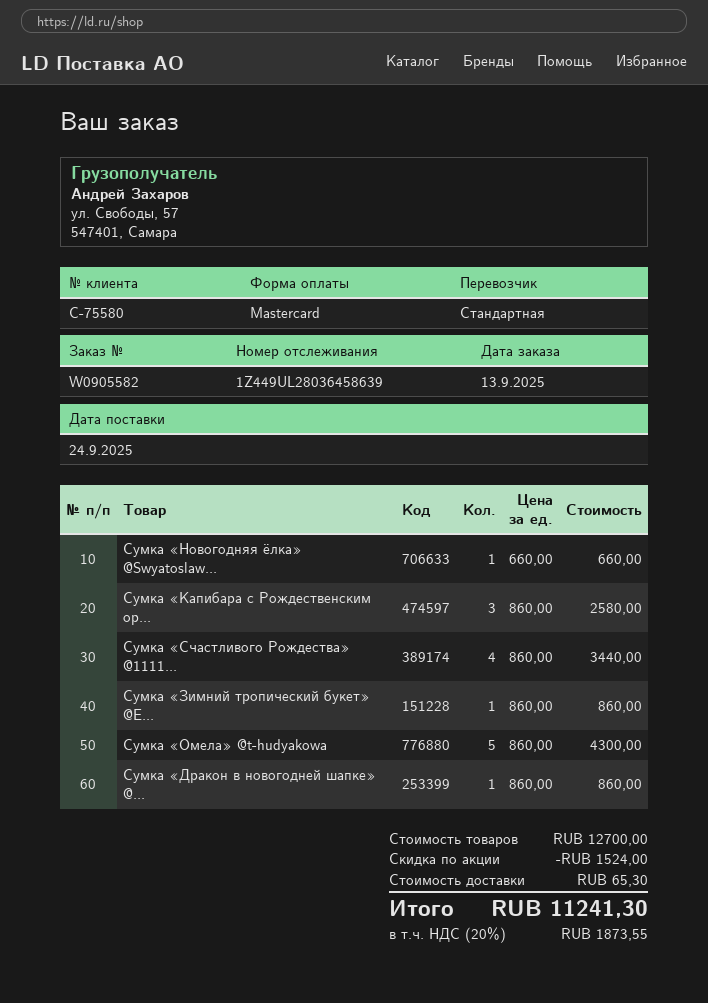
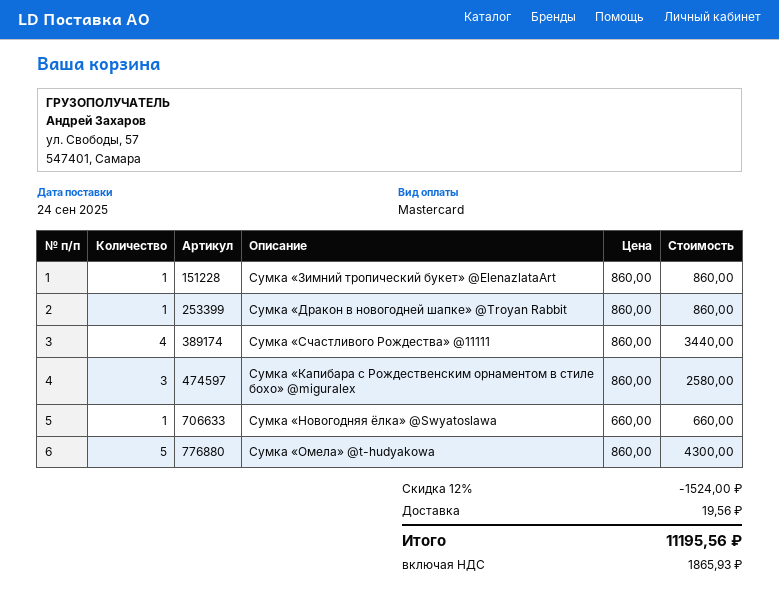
shipping: 65.30 -> 19.56
tax: 1873.55 -> 1865.93
total: 11241.30 -> 11195.56

